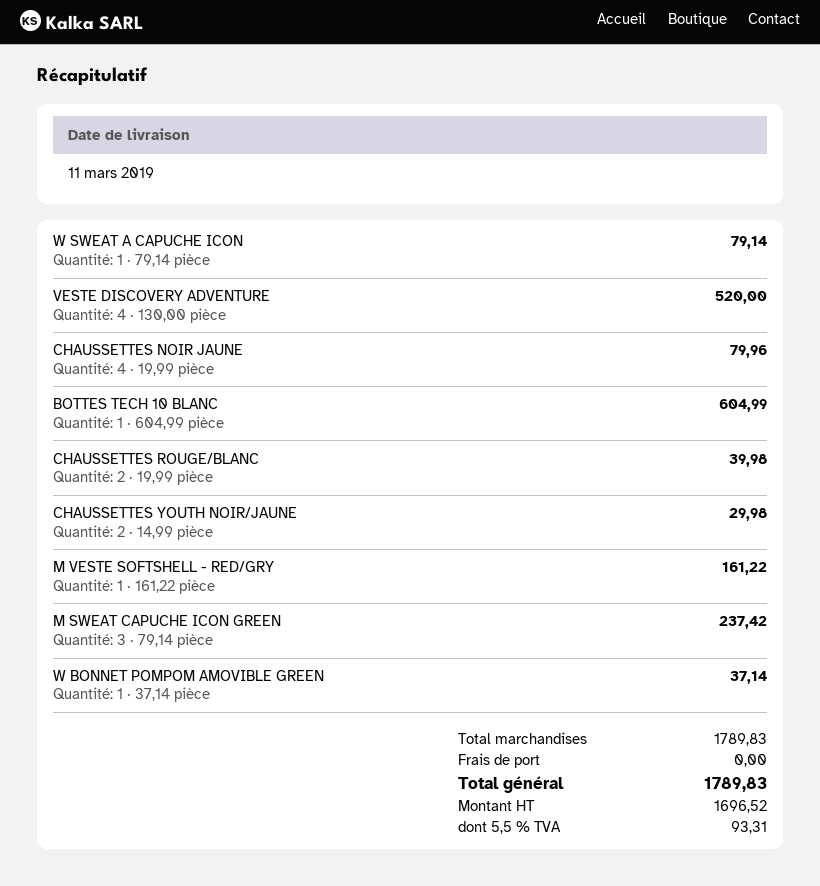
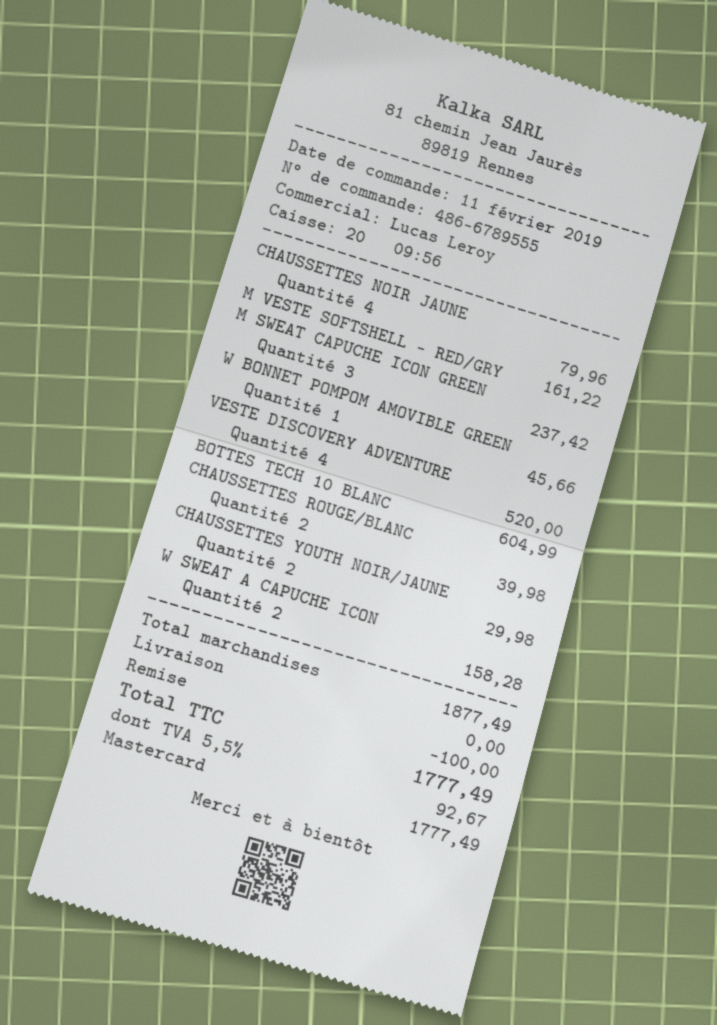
W SWEAT A CAPUCHE ICON: 1 for 79.14 -> 2 for 158.28
W BONNET POMPOM AMOVIBLE GREEN: 1 for 37.14 -> 1 for 45.66
subtotal: 1789.83 -> 1877.49
discount: none -> 100.00
tax: 5.5% = 93.31 -> 5.5% = 92.67
total: 1789.83 -> 1777.49

